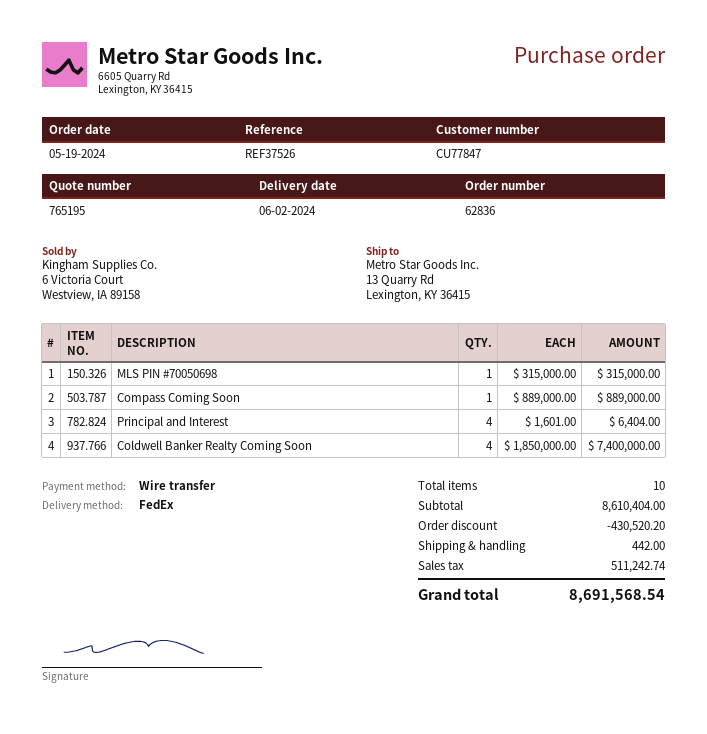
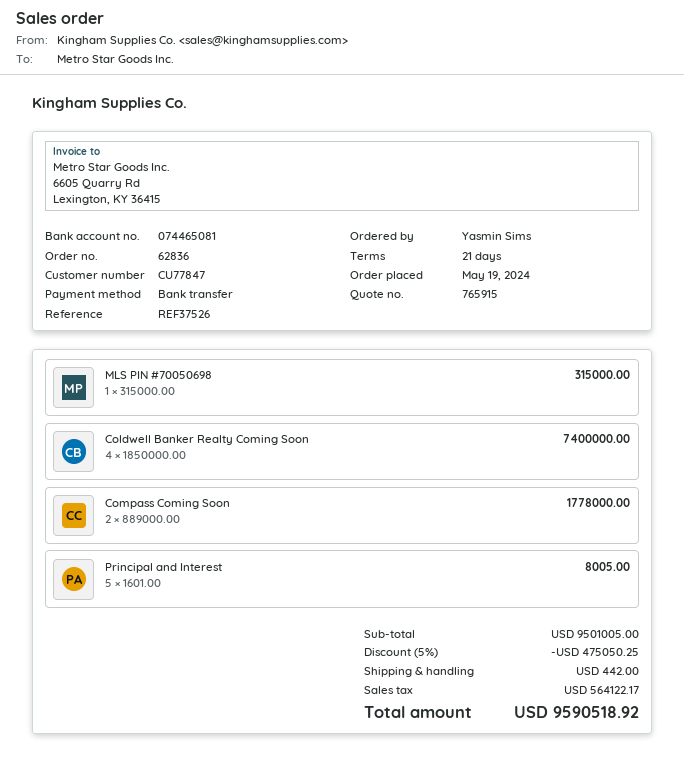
quote number: 765195 -> 765915
Compass Coming Soon: 1 x 889000.00 = 889000.00 -> 2 x 889000.00 = 1778000.00
Principal and Interest: 4 x 1601.00 = 6404.00 -> 5 x 1601.00 = 8005.00
subtotal: 8610404.00 -> 9501005.00
discount: 430520.20 -> 475050.25
tax: 511242.74 -> 564122.17
total: 8691568.54 -> 9590518.92

